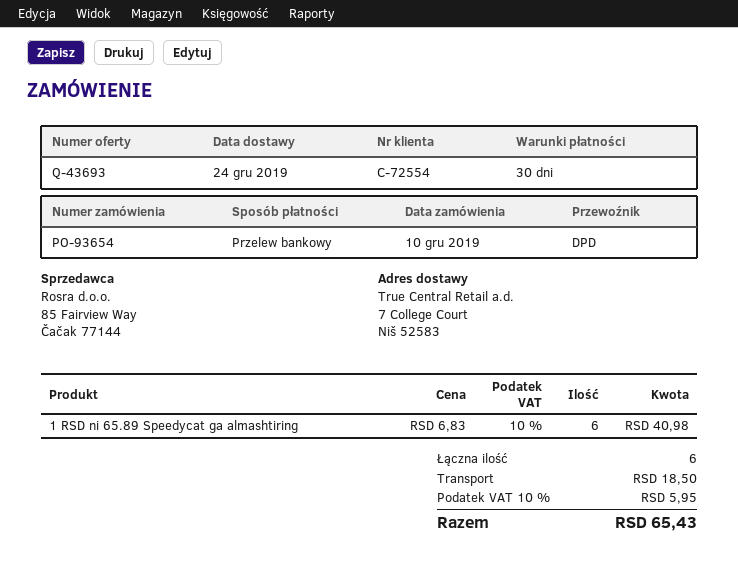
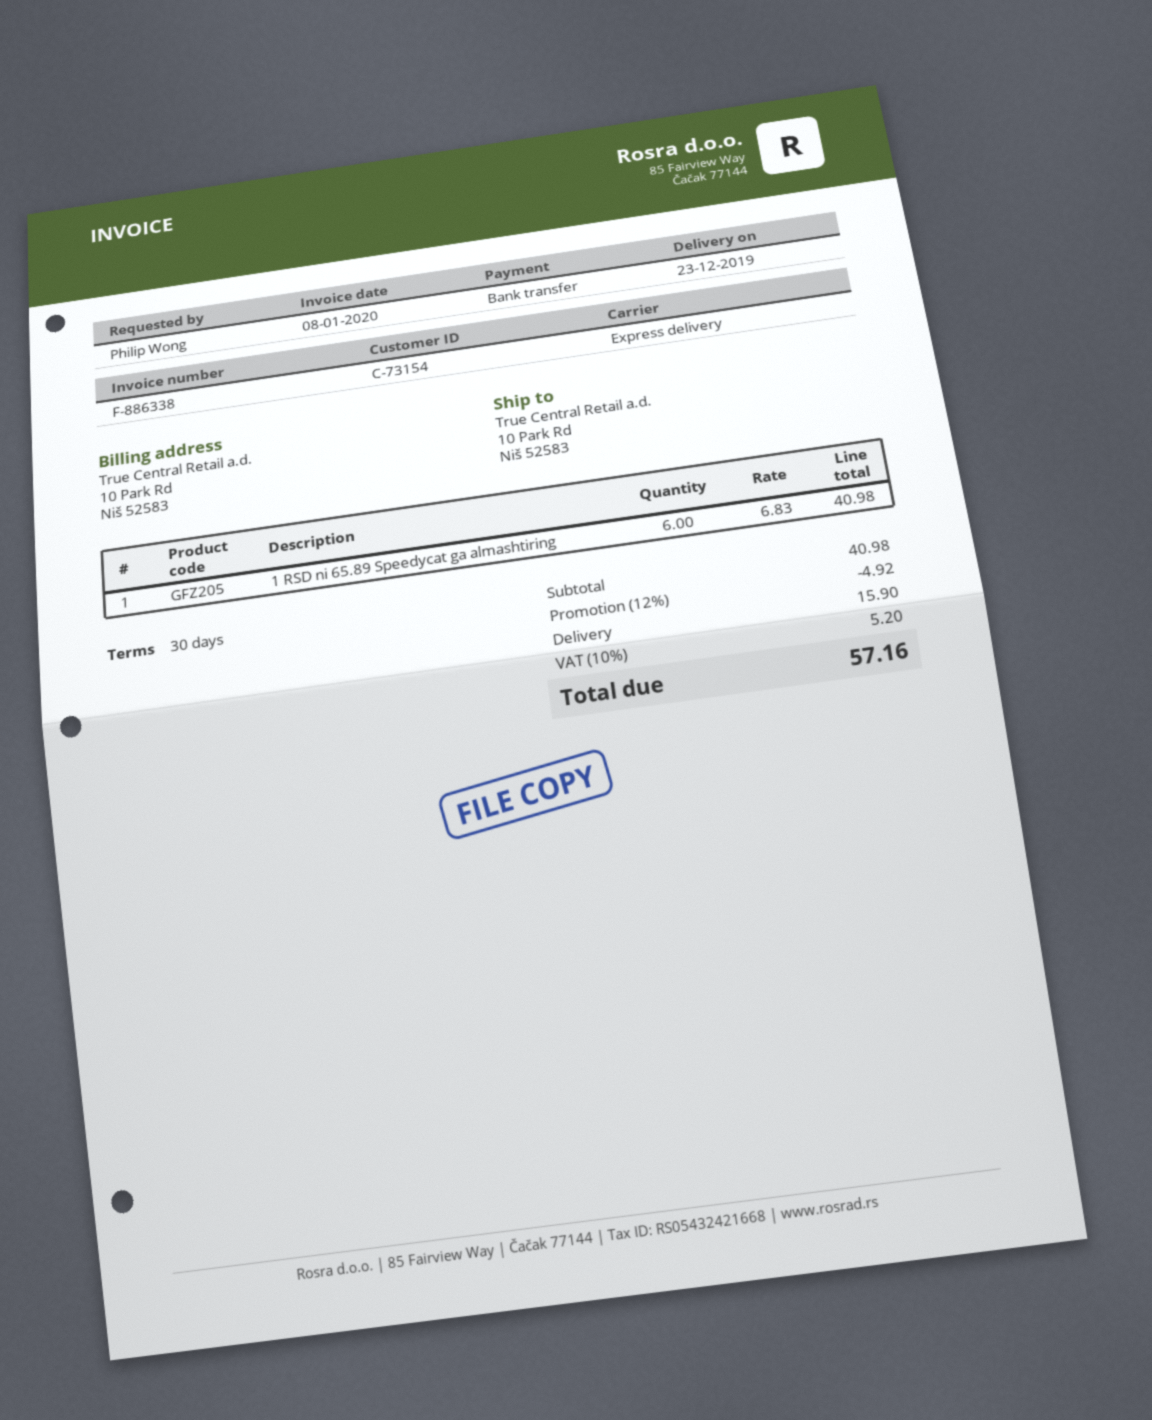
delivery date: 2019-12-24 -> 2019-12-23
customer number: C-72554 -> C-73154
shipping method: DPD -> express
ship to: 7 College Court, Niš 52583 -> 10 Park Rd, Niš 52583
discount: none -> 12% = 4.92
shipping: 18.50 -> 15.90
tax: 10% = 5.95 -> 10% = 5.20
total: 65.43 -> 57.16

